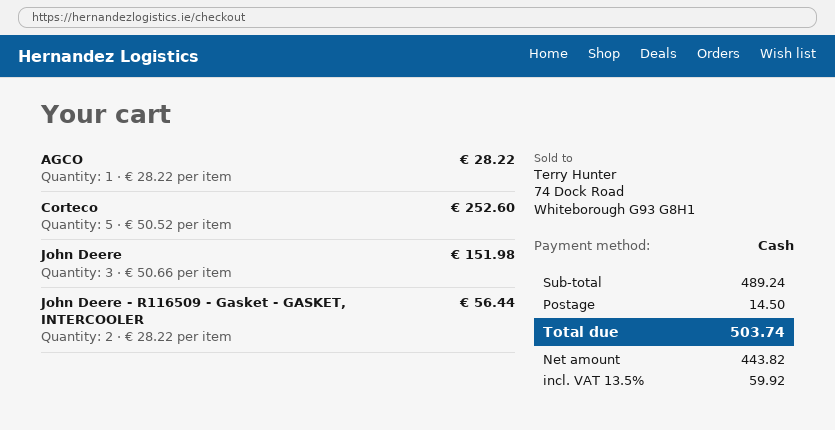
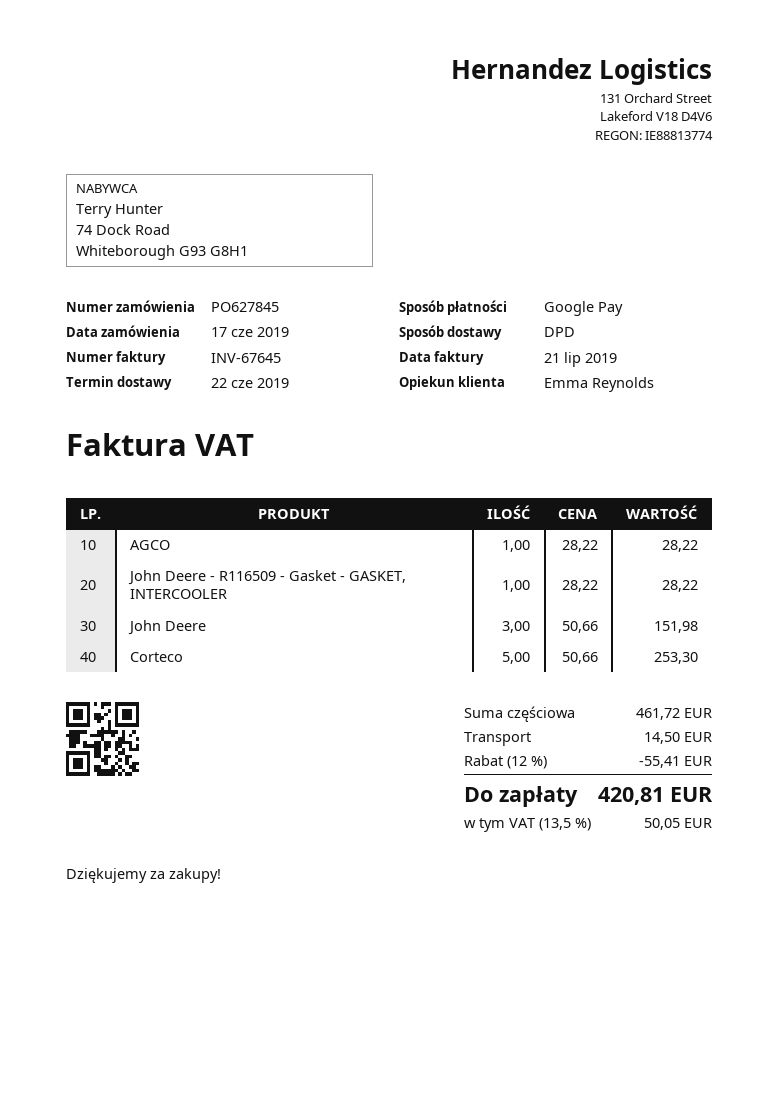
payment method: cash -> Google Pay
Corteco: 5 x 50.52 = 252.60 -> 5 x 50.66 = 253.30
John Deere - R116509 - Gasket - GASKET, INTERCOOLER: 2 x 28.22 = 56.44 -> 1 x 28.22 = 28.22
subtotal: 489.24 -> 461.72
discount: none -> 12% = 55.41
tax: 13.5% = 59.92 -> 13.5% = 50.05
total: 503.74 -> 420.81

